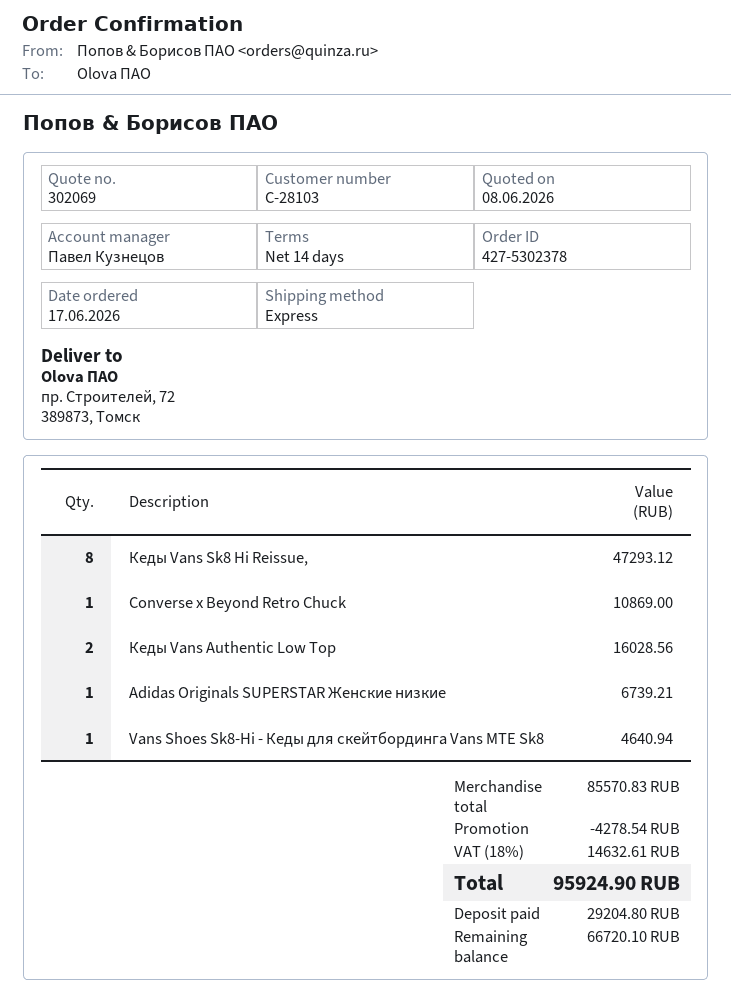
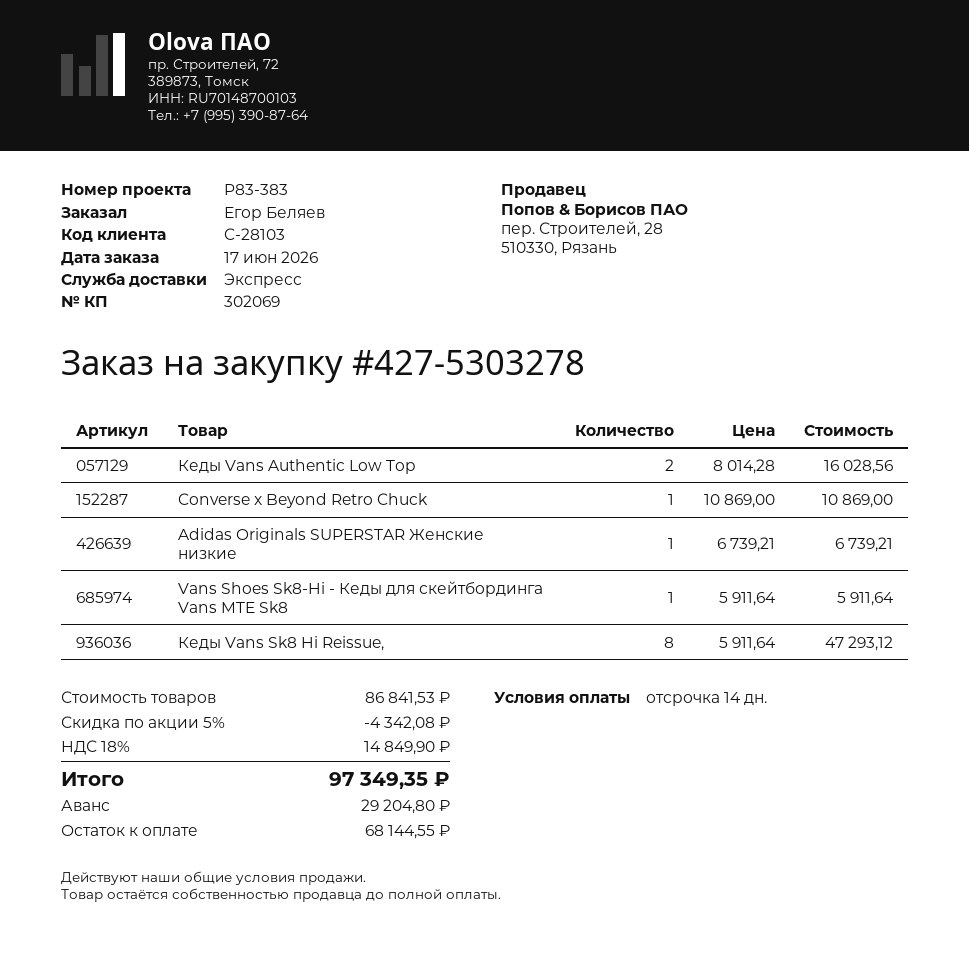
order number: 427-5302378 -> 427-5303278
Vans Shoes Sk8-Hi - Кеды для скейтбординга Vans MTE Sk8: 1 for 4640.94 -> 1 for 5911.64
subtotal: 85570.83 -> 86841.53
discount: 4278.54 -> 4342.08
tax: 18% = 14632.61 -> 18% = 14849.90
total: 95924.90 -> 97349.35
balance: 66720.10 -> 68144.55

